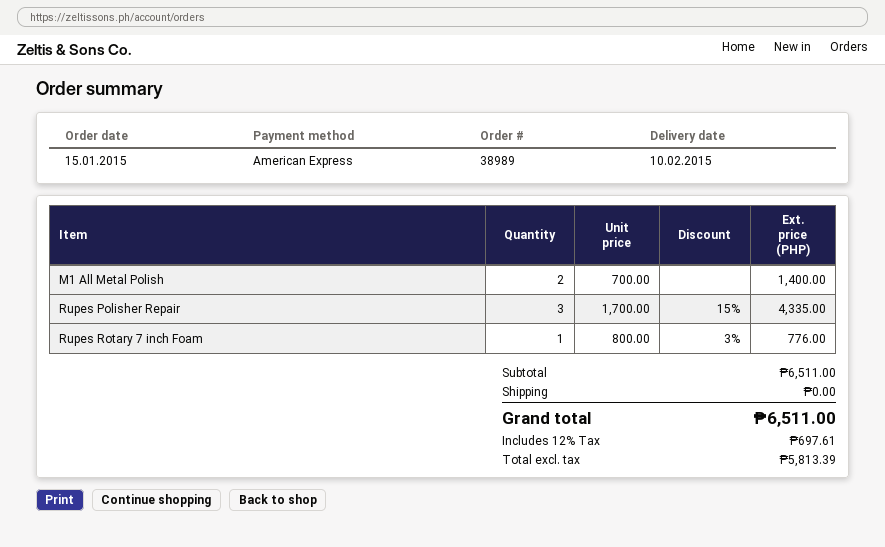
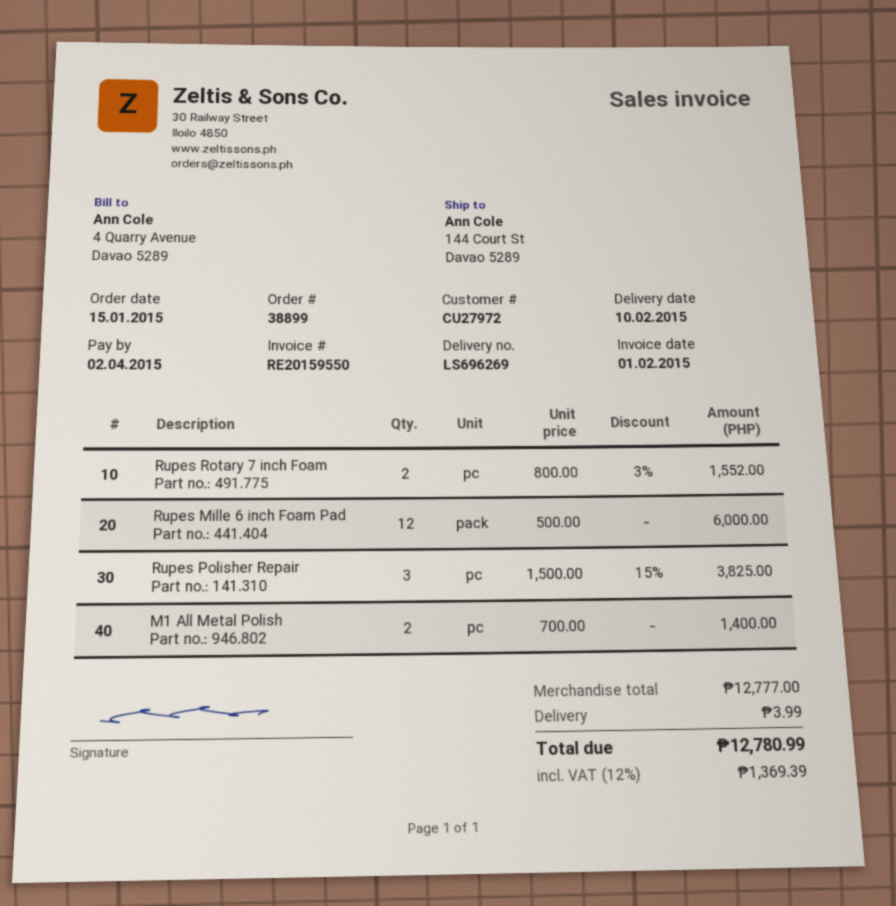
order number: 38989 -> 38899
Rupes Polisher Repair: 3 x 1700.00 - 15% = 4335.00 -> 3 x 1500.00 - 15% = 3825.00
Rupes Rotary 7 inch Foam: 1 x 800.00 - 3% = 776.00 -> 2 x 800.00 - 3% = 1552.00
Rupes Mille 6 inch Foam Pad: none -> 12 x 500.00 = 6000.00
subtotal: 6511.00 -> 12777.00
shipping: 0.00 -> 3.99
tax: 12% = 697.61 -> 12% = 1369.39
total: 6511.00 -> 12780.99

